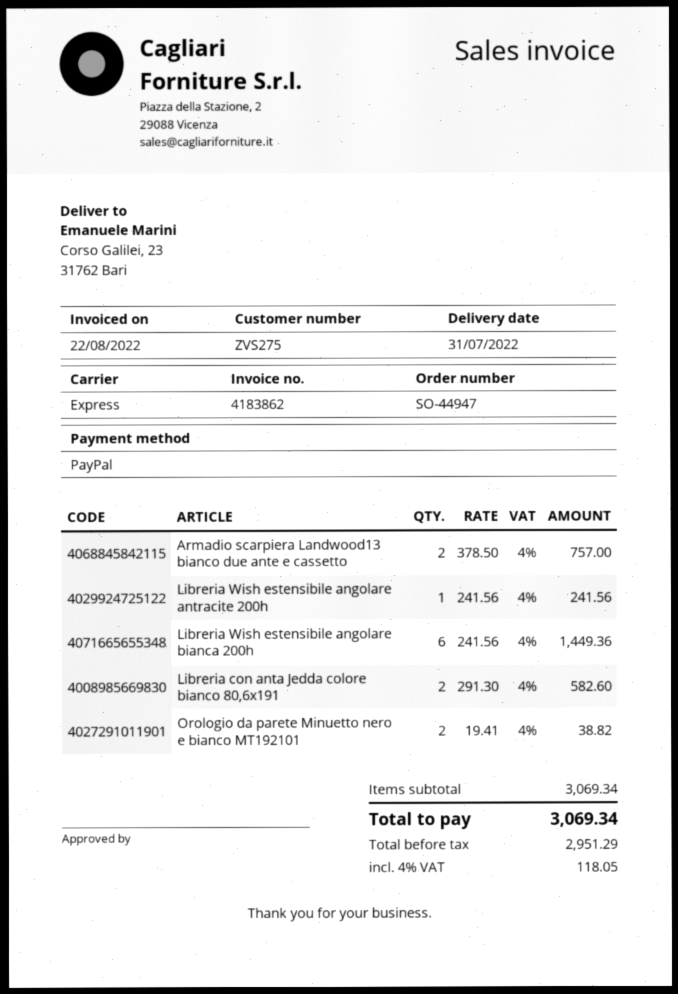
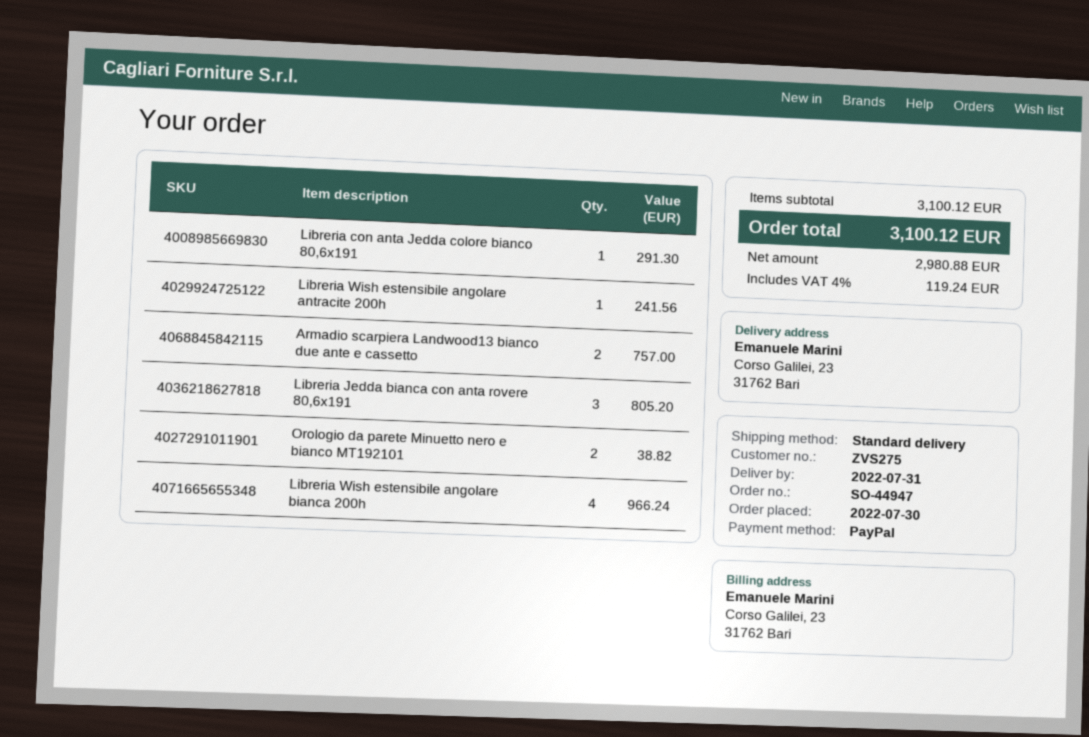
shipping method: express -> standard
Libreria Wish estensibile angolare bianca 200h: 6 for 1449.36 -> 4 for 966.24
Libreria con anta Jedda colore bianco 80,6x191: 2 for 582.60 -> 1 for 291.30
Libreria Jedda bianca con anta rovere 80,6x191: none -> 3 for 805.20
subtotal: 3069.34 -> 3100.12
net: 2951.29 -> 2980.88
tax: 4% = 118.05 -> 4% = 119.24
total: 3069.34 -> 3100.12

